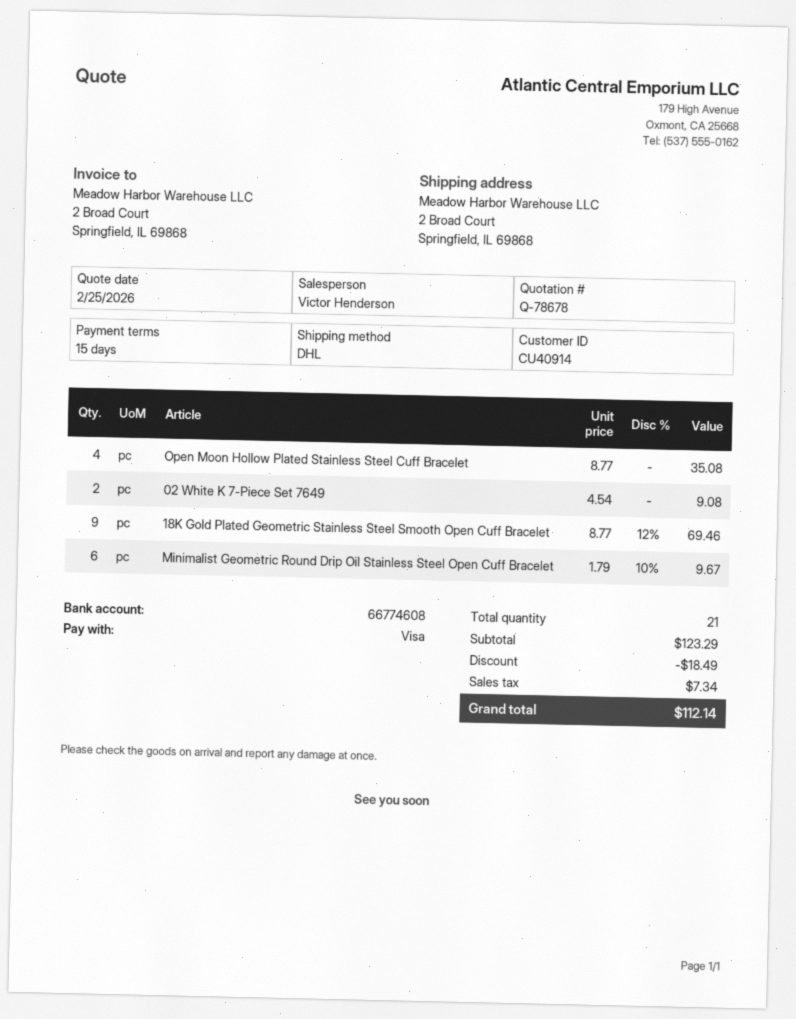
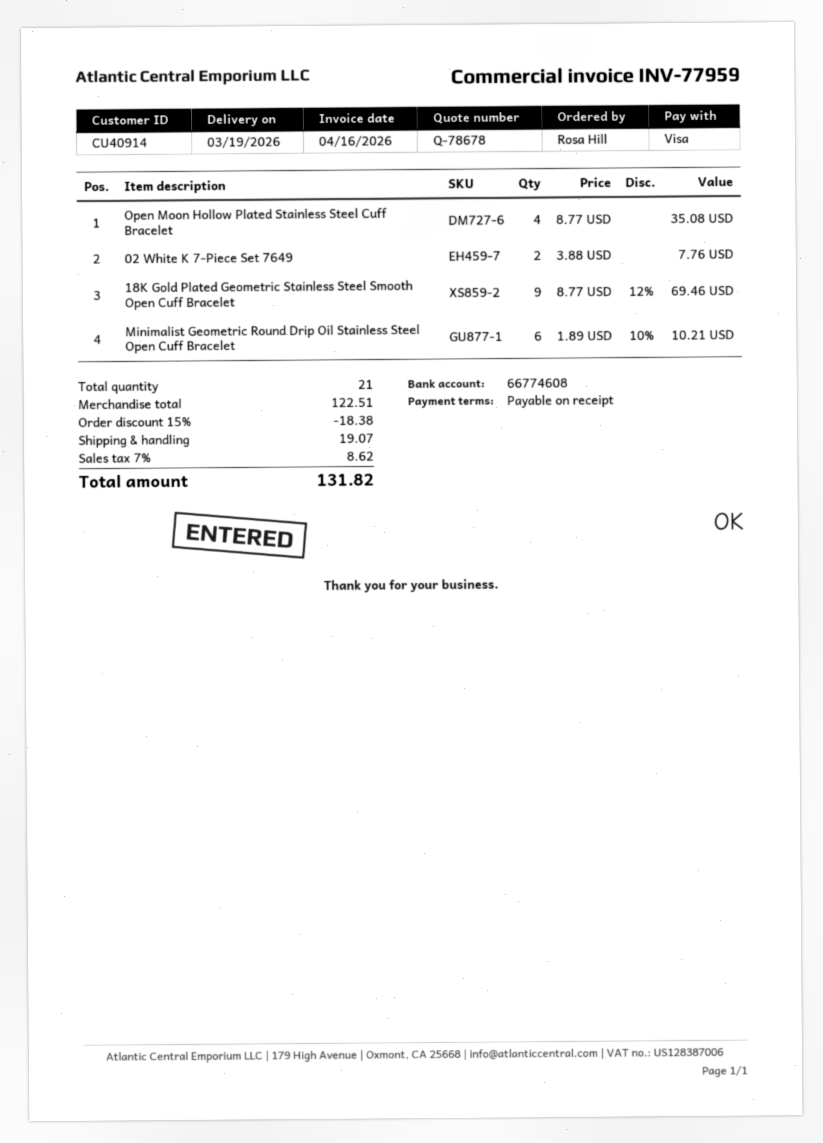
payment terms: 15 days -> on receipt
02 White K 7-Piece Set 7649: 2 x 4.54 = 9.08 -> 2 x 3.88 = 7.76
Minimalist Geometric Round Drip Oil Stainless Steel Open Cuff Bracelet: 6 x 1.79 - 10% = 9.67 -> 6 x 1.89 - 10% = 10.21
subtotal: 123.29 -> 122.51
discount: 18.49 -> 18.38
shipping: none -> 19.07
tax: 7.34 -> 8.62
total: 112.14 -> 131.82

